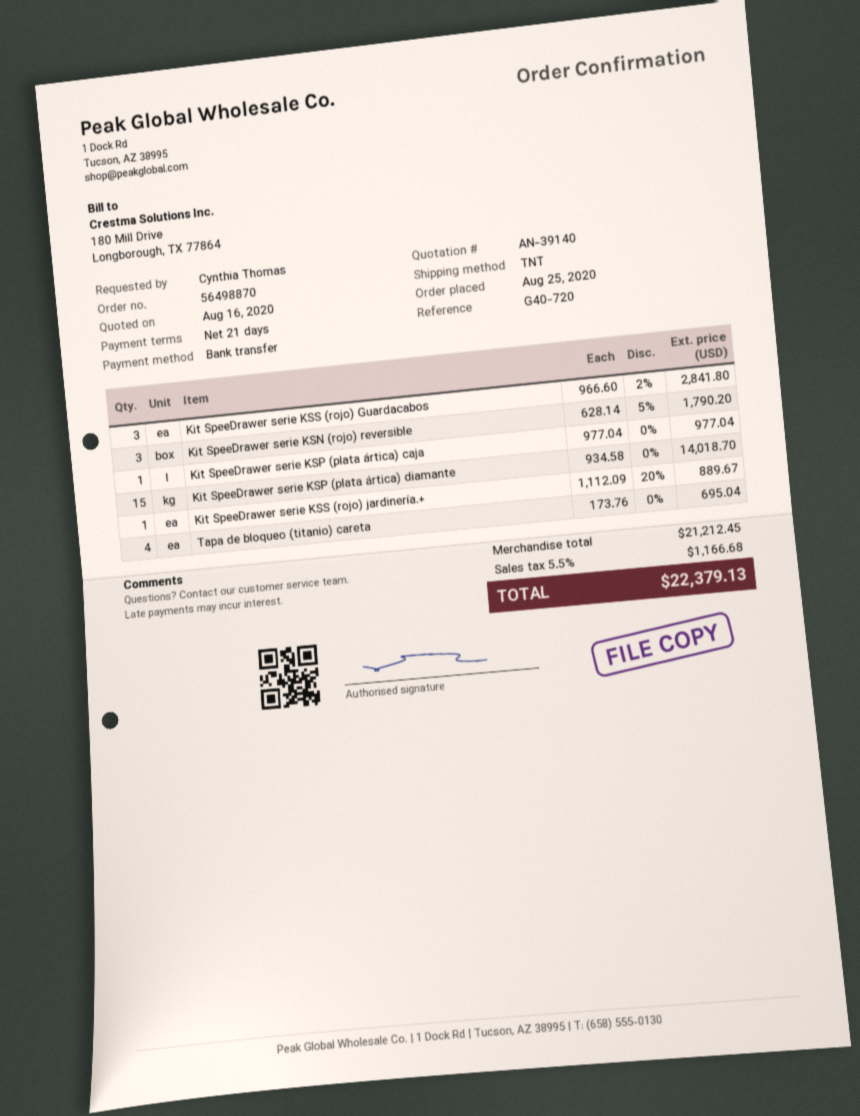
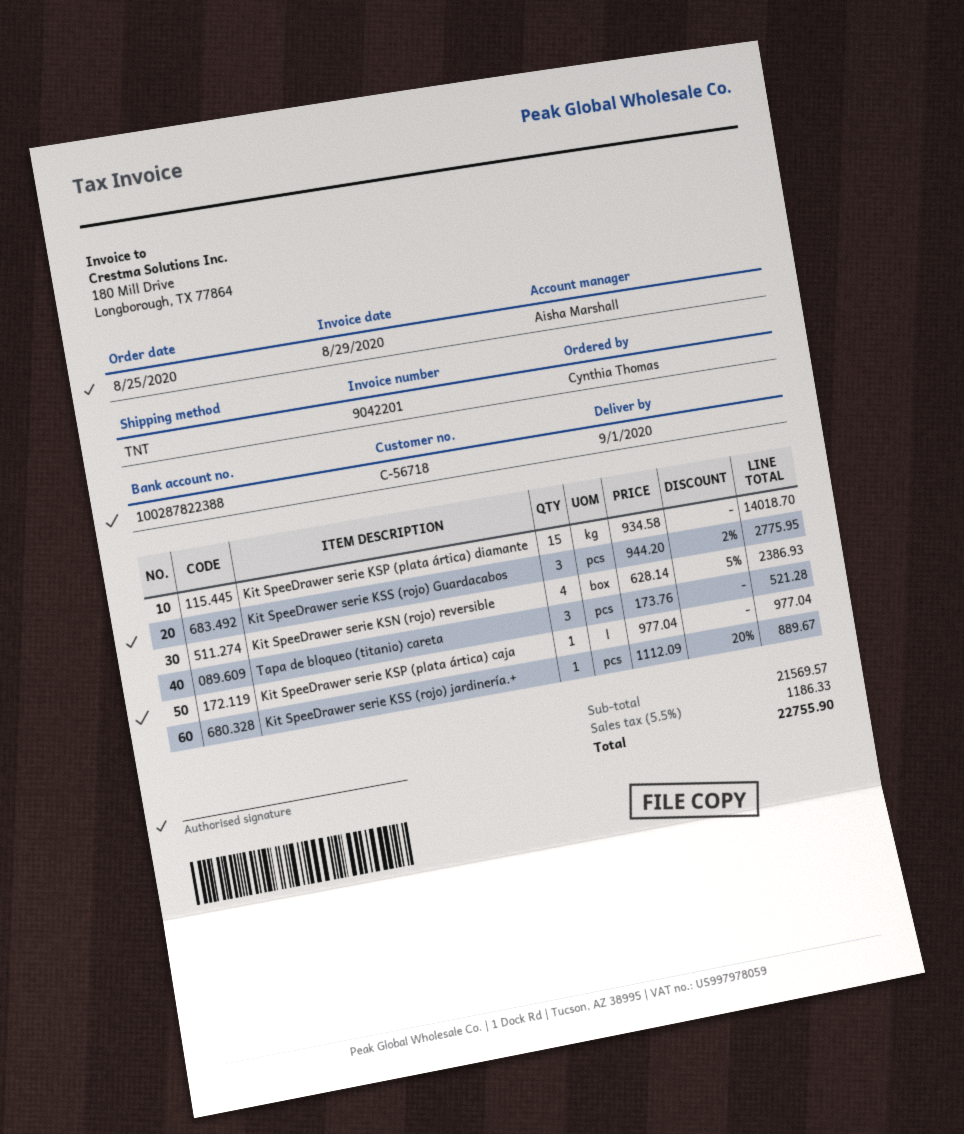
Kit SpeeDrawer serie KSS (rojo) Guardacabos: 3 x 966.60 - 2% = 2841.80 -> 3 x 944.20 - 2% = 2775.95
Kit SpeeDrawer serie KSN (rojo) reversible: 3 x 628.14 - 5% = 1790.20 -> 4 x 628.14 - 5% = 2386.93
Tapa de bloqueo (titanio) careta: 4 x 173.76 = 695.04 -> 3 x 173.76 = 521.28
subtotal: 21212.45 -> 21569.57
tax: 5.5% = 1166.68 -> 5.5% = 1186.33
total: 22379.13 -> 22755.90

